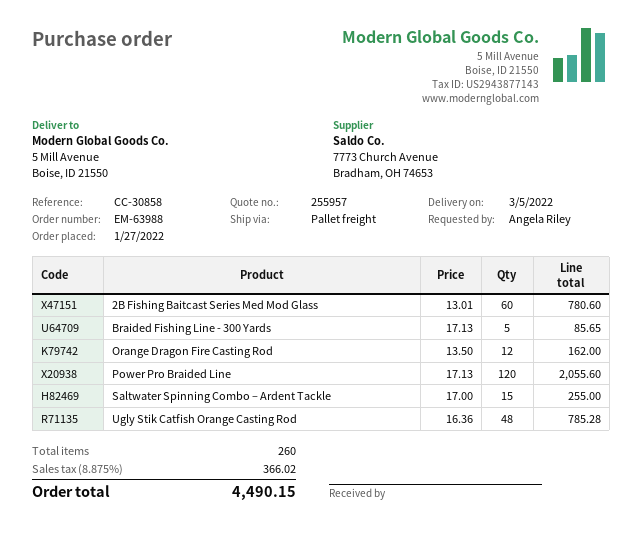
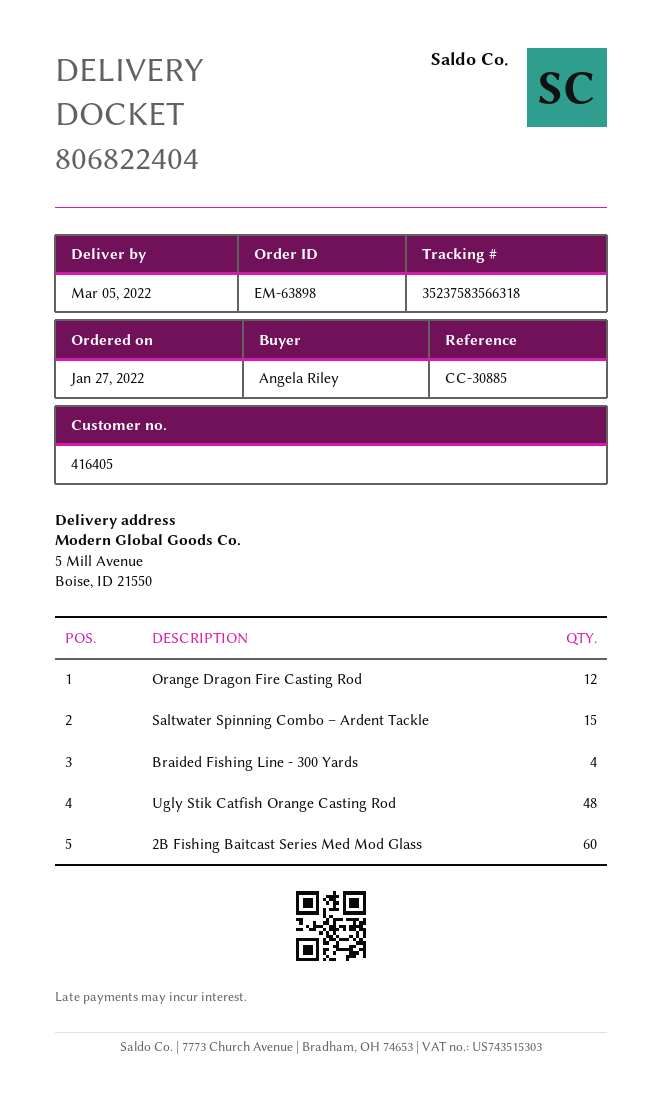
order number: EM-63988 -> EM-63898
reference: CC-30858 -> CC-30885
Braided Fishing Line - 300 Yards: 5 -> 4
Power Pro Braided Line: 120 -> none

